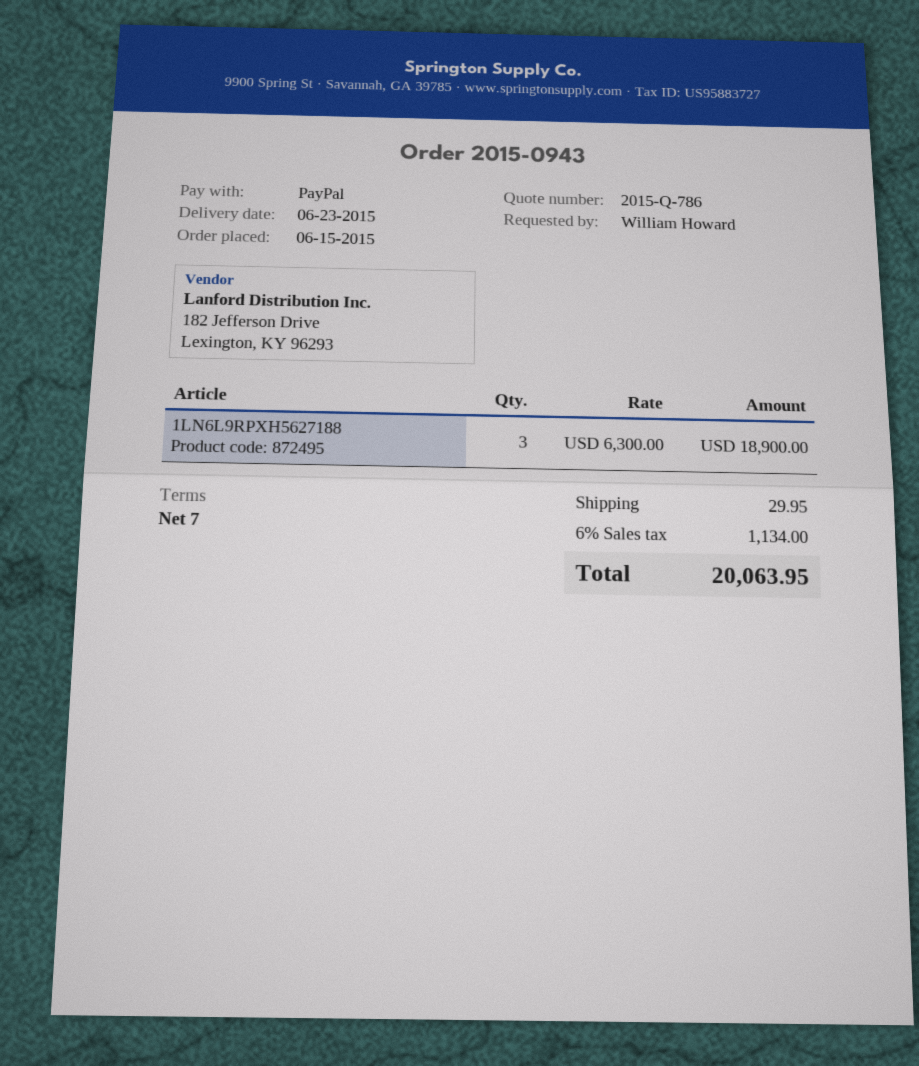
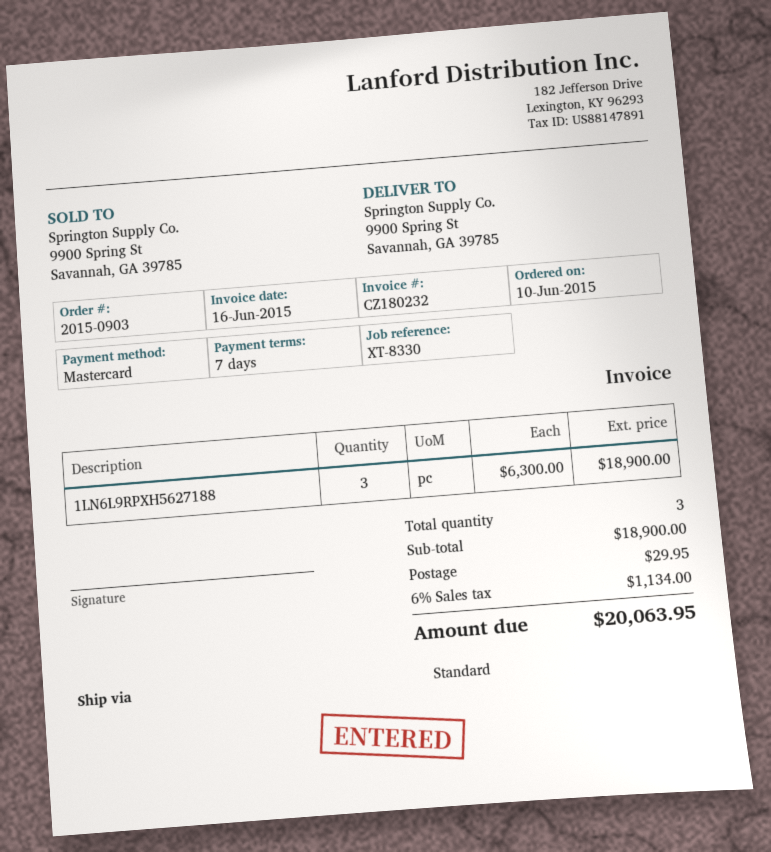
order number: 2015-0943 -> 2015-0903
order date: 2015-06-15 -> 2015-06-10
payment method: PayPal -> Mastercard

